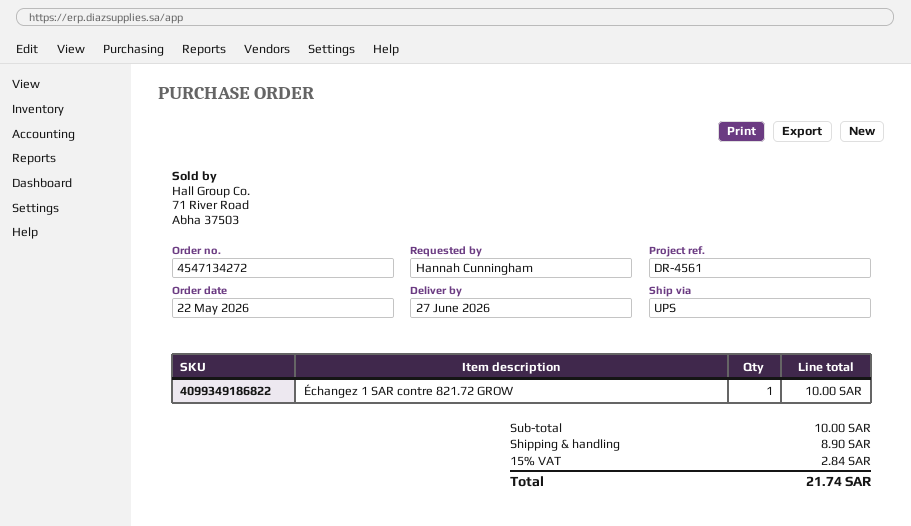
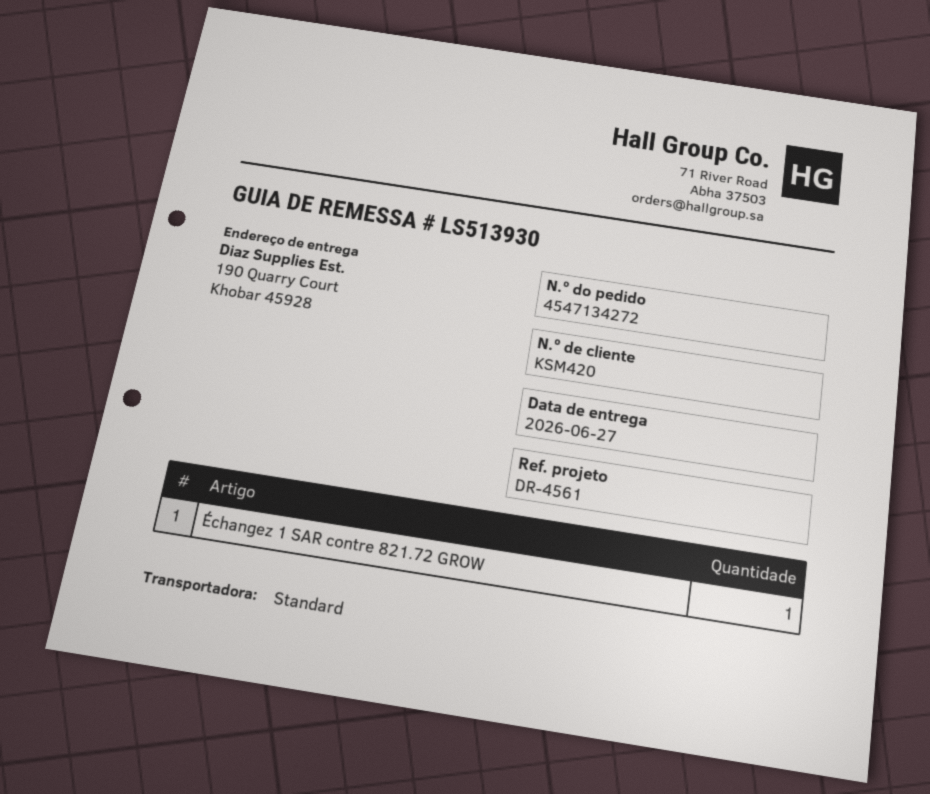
shipping method: UPS -> standard

